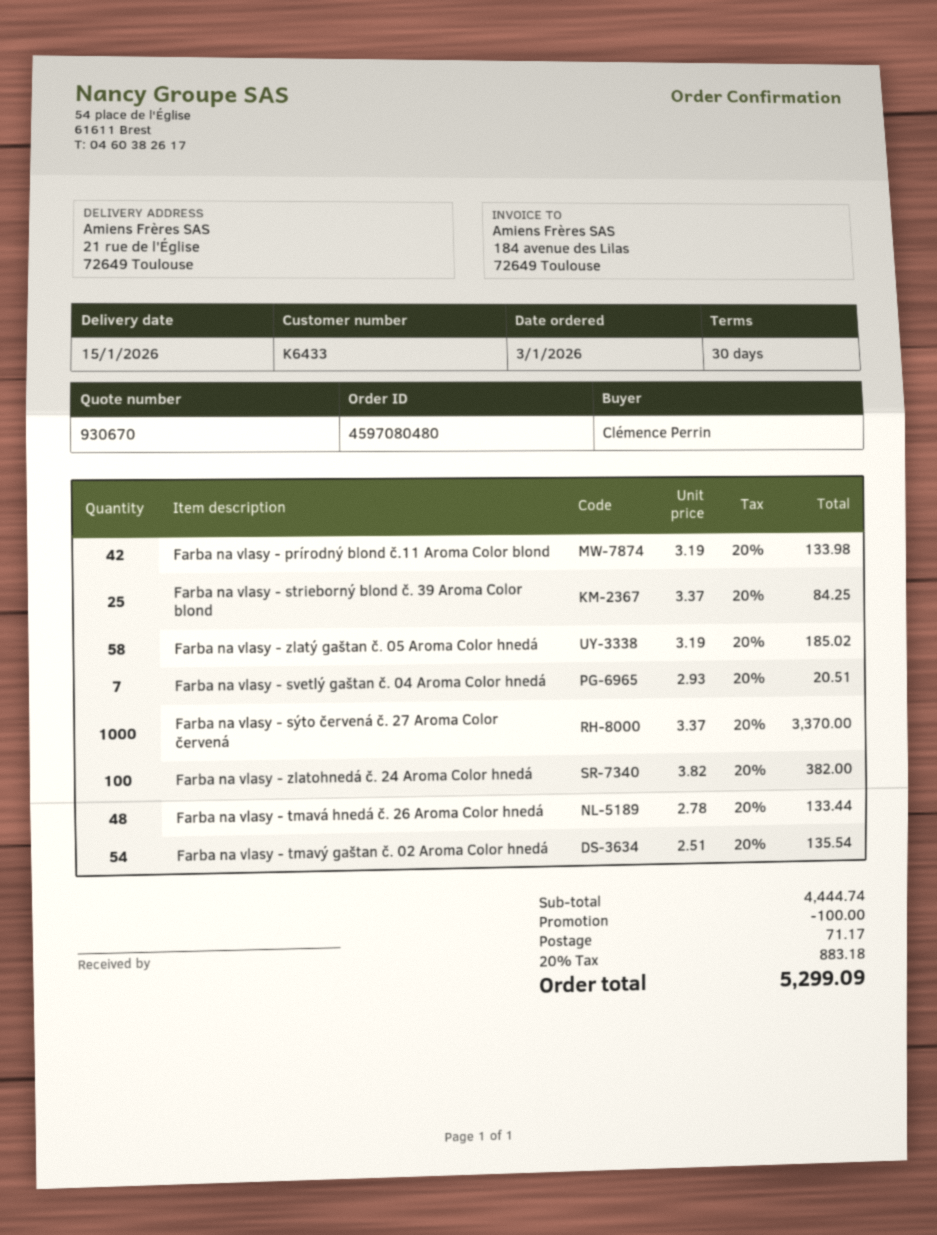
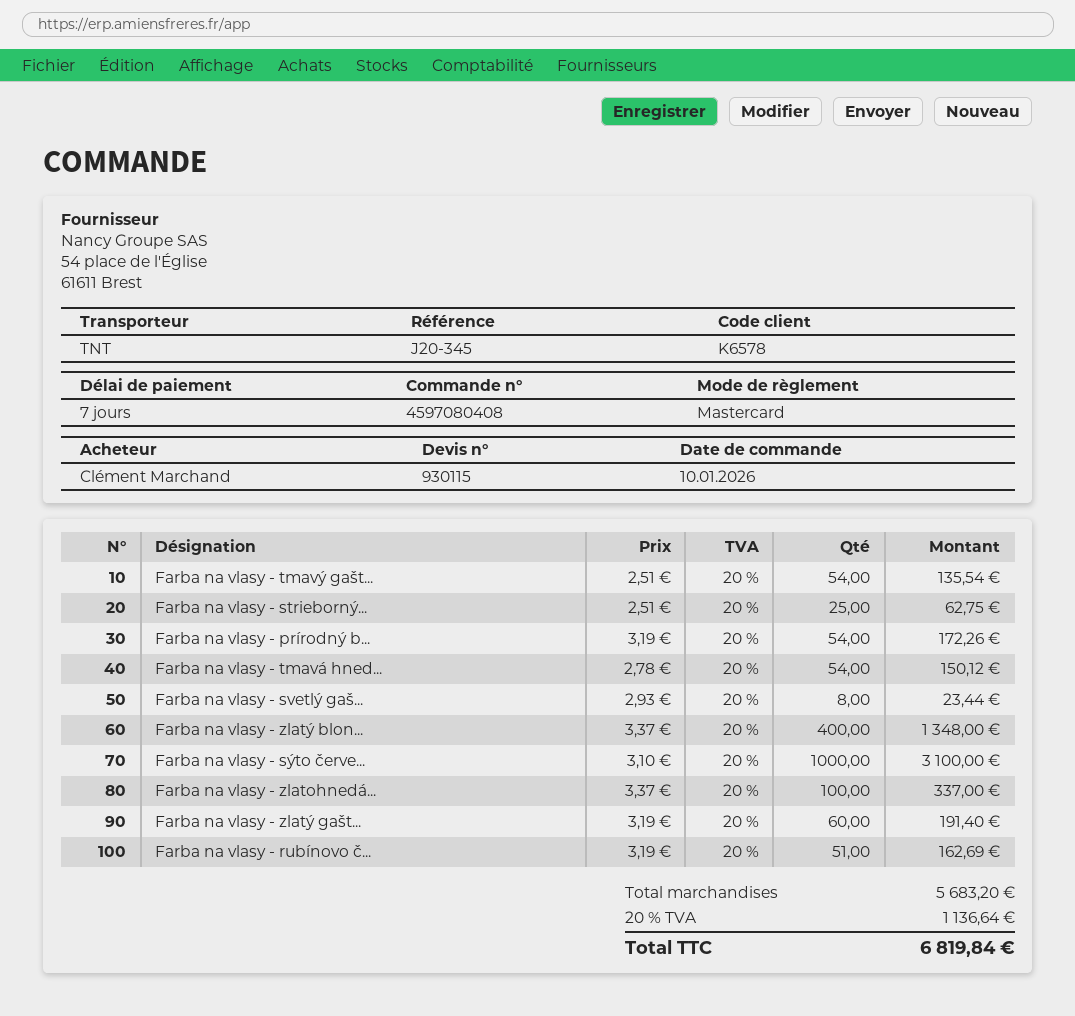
quote number: 930670 -> 930115
order number: 4597080480 -> 4597080408
order date: 2026-01-03 -> 2026-01-10
payment terms: 30 days -> 7 days
customer number: K6433 -> K6578
ordered by: Clémence Perrin -> Clément Marchand
Farba na vlasy - prírodný blond č.11 Aroma Color blond: 42 x 3.19 = 133.98 -> 54 x 3.19 = 172.26
Farba na vlasy - strieborný blond č. 39 Aroma Color blond: 25 x 3.37 = 84.25 -> 25 x 2.51 = 62.75
Farba na vlasy - zlatý gaštan č. 05 Aroma Color hnedá: 58 x 3.19 = 185.02 -> 60 x 3.19 = 191.40
Farba na vlasy - svetlý gaštan č. 04 Aroma Color hnedá: 7 x 2.93 = 20.51 -> 8 x 2.93 = 23.44
Farba na vlasy - sýto červená č. 27 Aroma Color červená: 1000 x 3.37 = 3370.00 -> 1000 x 3.10 = 3100.00
Farba na vlasy - zlatohnedá č. 24 Aroma Color hnedá: 100 x 3.82 = 382.00 -> 100 x 3.37 = 337.00
Farba na vlasy - tmavá hnedá č. 26 Aroma Color hnedá: 48 x 2.78 = 133.44 -> 54 x 2.78 = 150.12
Farba na vlasy - zlatý blon...: none -> 400 x 3.37 = 1348.00
Farba na vlasy - rubínovo č...: none -> 51 x 3.19 = 162.69
subtotal: 4444.74 -> 5683.20
discount: 100.00 -> none
shipping: 71.17 -> none
tax: 20% = 883.18 -> 20% = 1136.64
total: 5299.09 -> 6819.84

